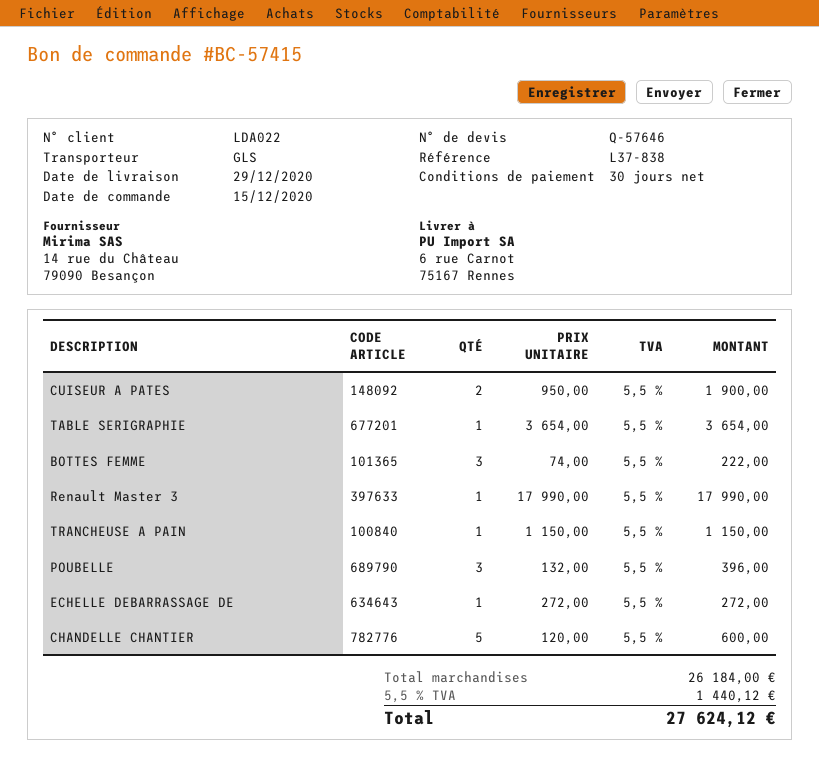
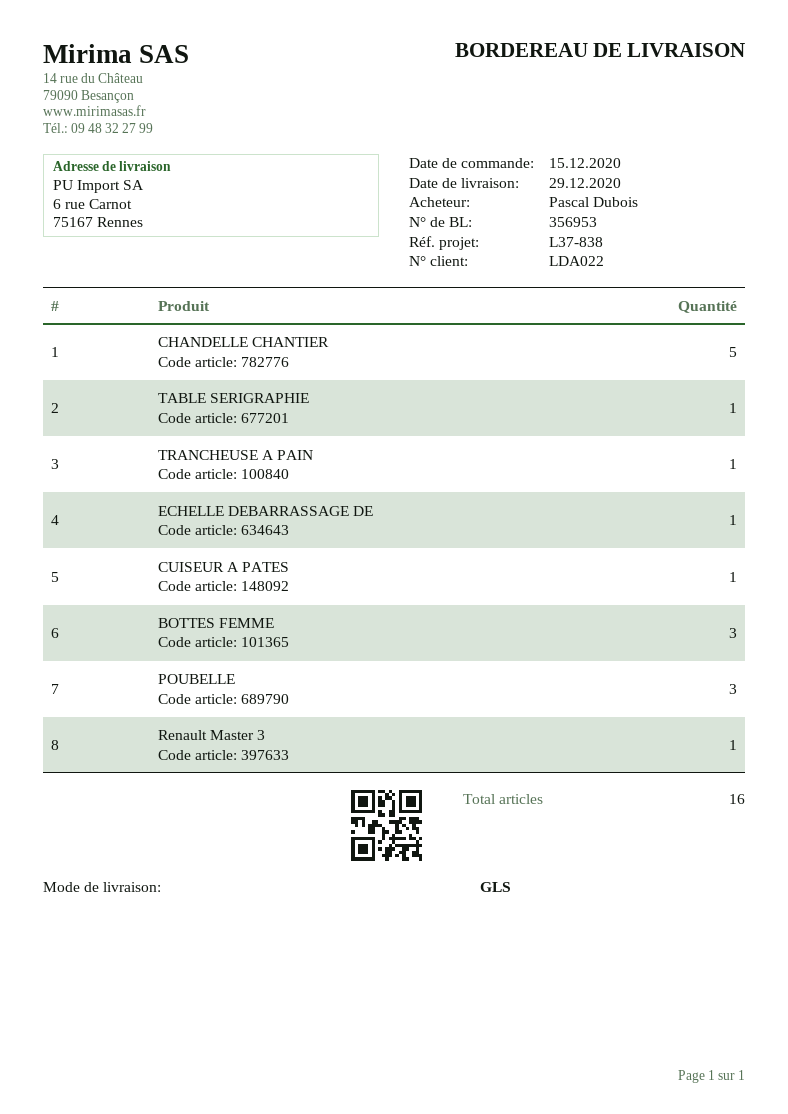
CUISEUR A PATES: 2 -> 1

